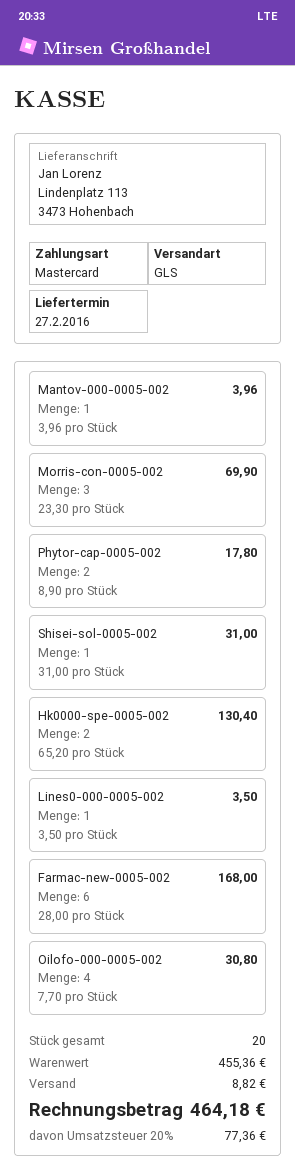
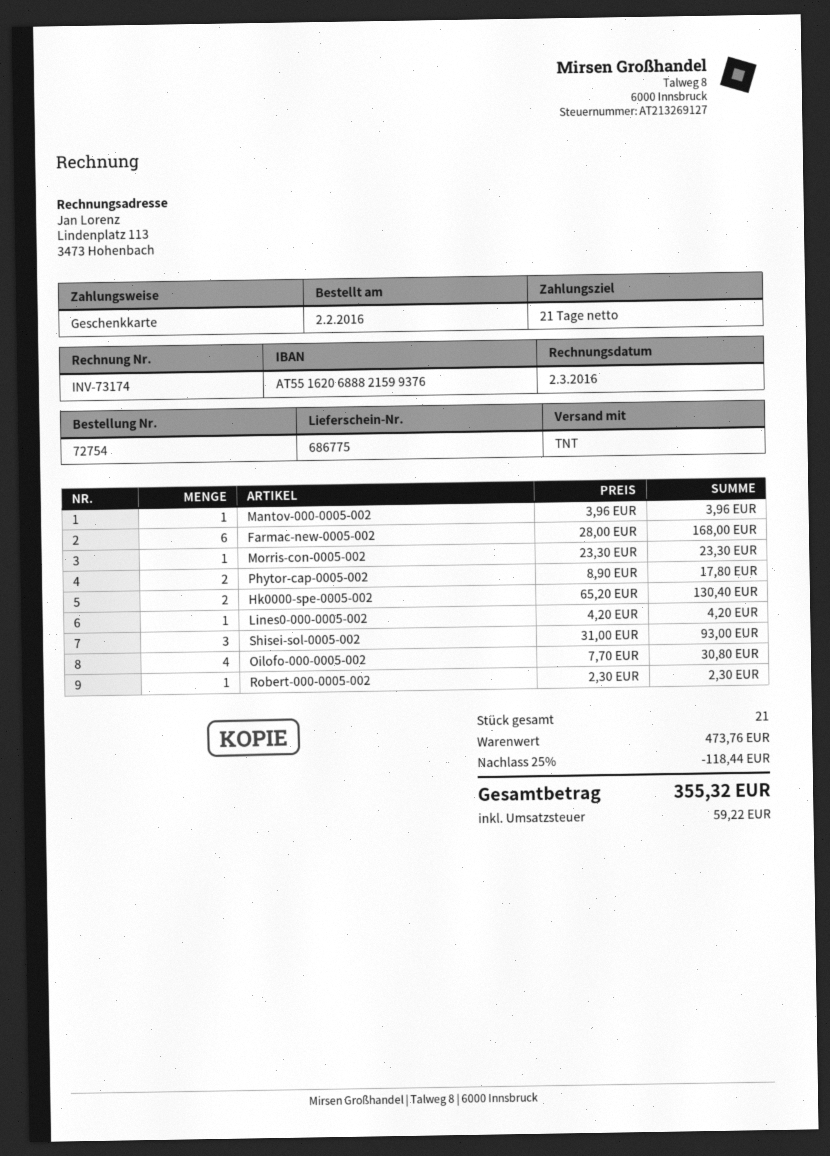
payment method: Mastercard -> gift card
shipping method: GLS -> TNT
Morris-con-0005-002: 3 x 23.30 = 69.90 -> 1 x 23.30 = 23.30
Shisei-sol-0005-002: 1 x 31.00 = 31.00 -> 3 x 31.00 = 93.00
Lines0-000-0005-002: 1 x 3.50 = 3.50 -> 1 x 4.20 = 4.20
Robert-000-0005-002: none -> 1 x 2.30 = 2.30
total quantity: 20 -> 21
subtotal: 455.36 -> 473.76
discount: none -> 25% = 118.44
shipping: 8.82 -> none
tax: 77.36 -> 59.22
total: 464.18 -> 355.32

